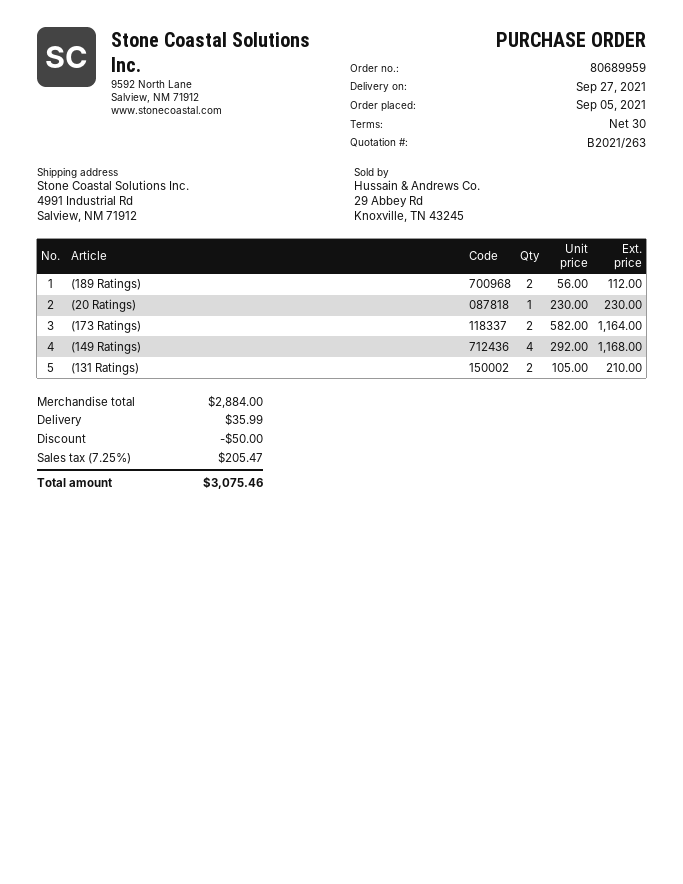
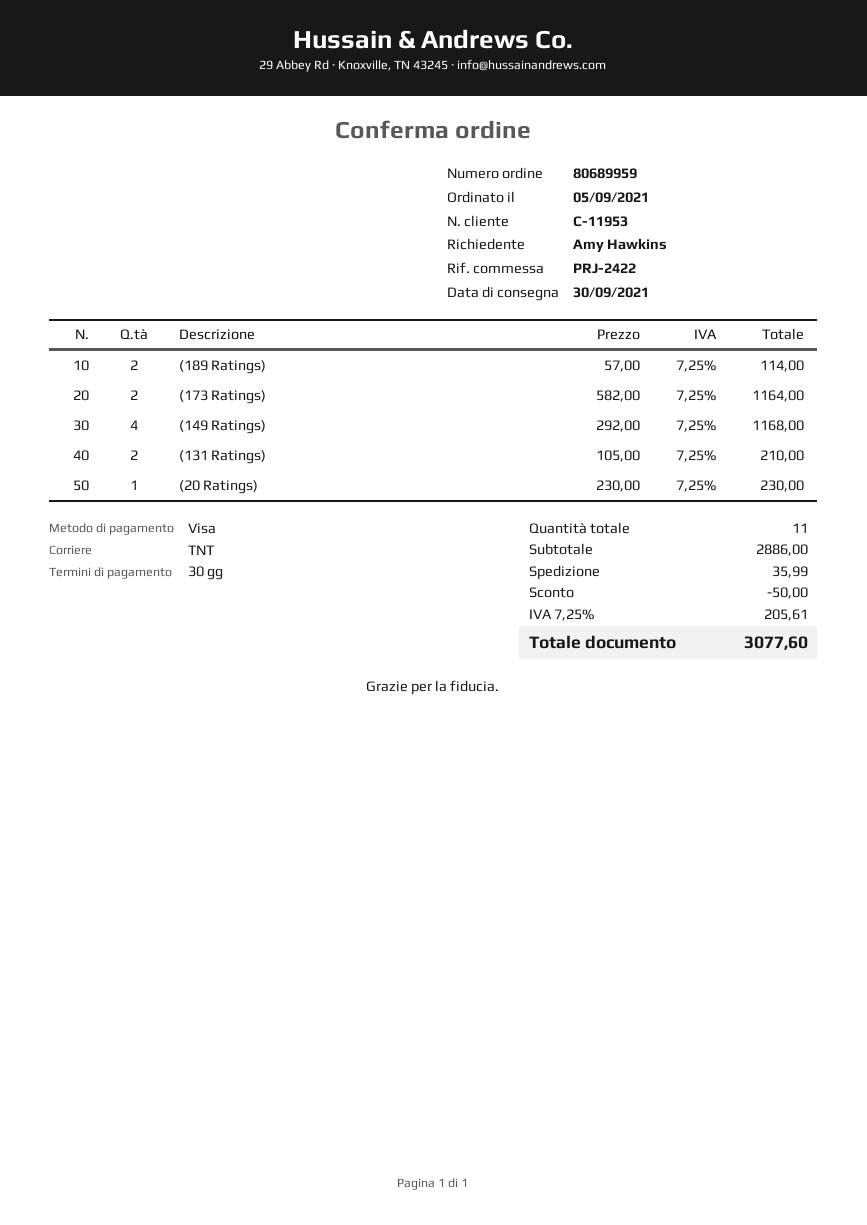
delivery date: 2021-09-27 -> 2021-09-30
(189 Ratings): 2 x 56.00 = 112.00 -> 2 x 57.00 = 114.00
subtotal: 2884.00 -> 2886.00
tax: 7.25% = 205.47 -> 7.25% = 205.61
total: 3075.46 -> 3077.60

